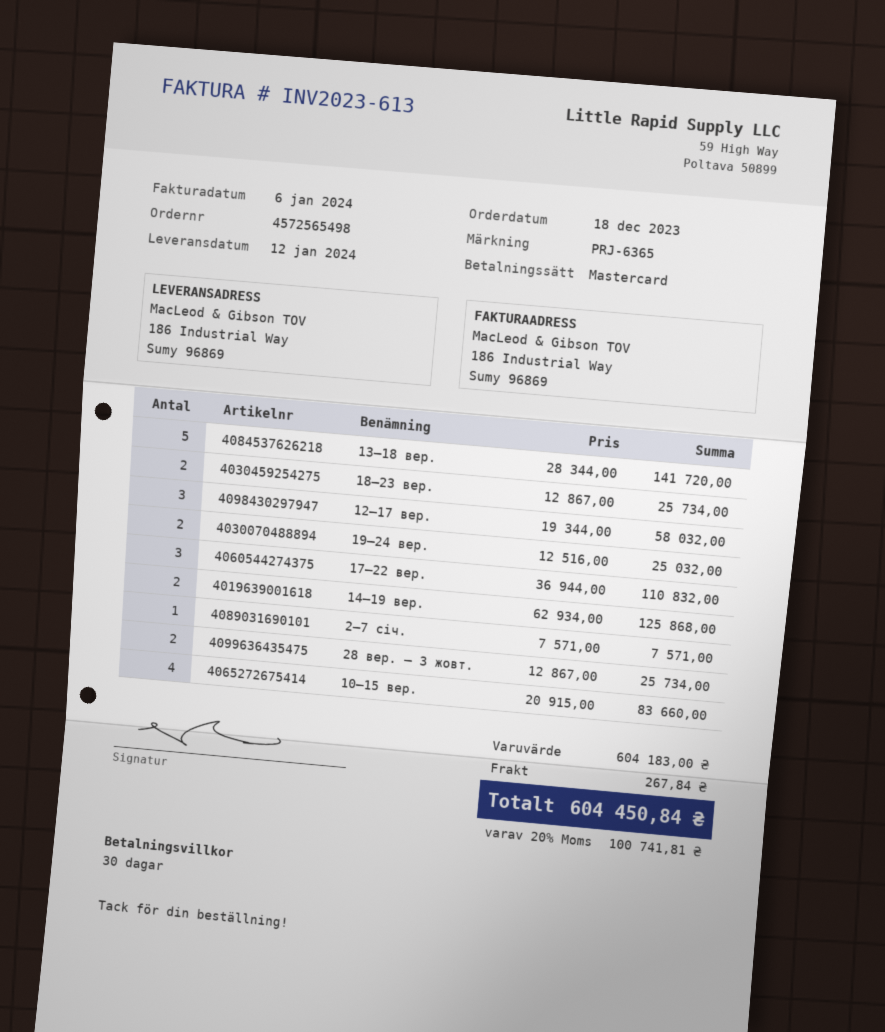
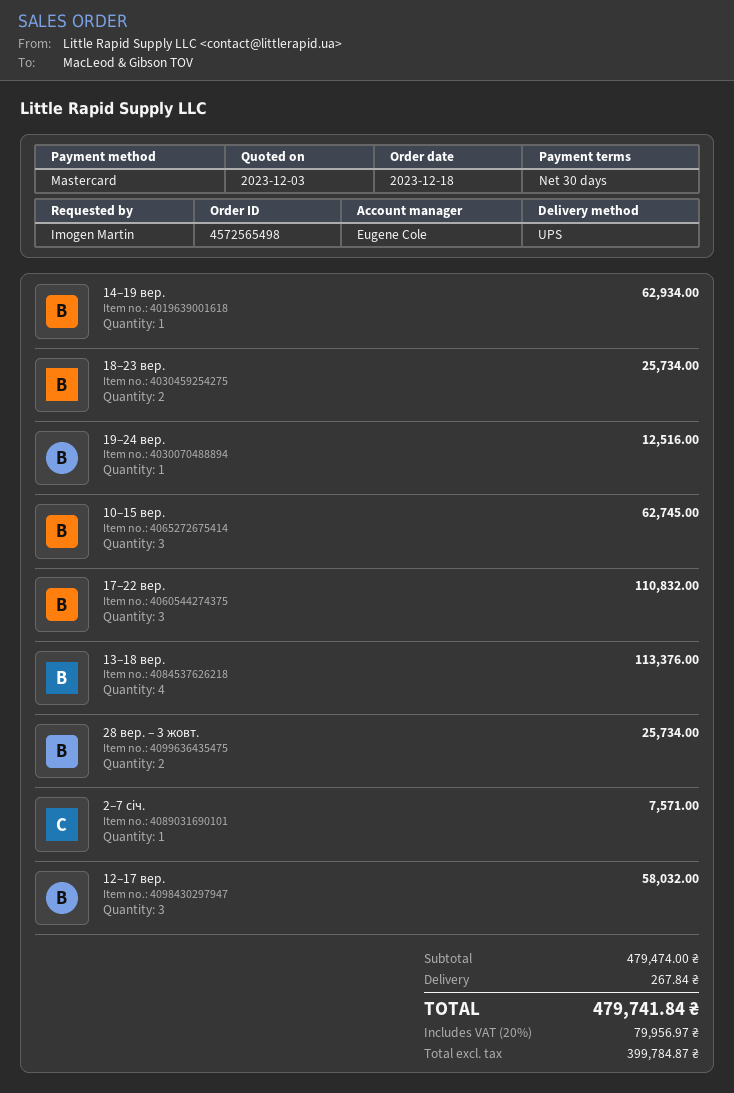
13–18 вер.: 5 for 141720.00 -> 4 for 113376.00
19–24 вер.: 2 for 25032.00 -> 1 for 12516.00
14–19 вер.: 2 for 125868.00 -> 1 for 62934.00
10–15 вер.: 4 for 83660.00 -> 3 for 62745.00
subtotal: 604183.00 -> 479474.00
tax: 20% = 100741.81 -> 20% = 79956.97
total: 604450.84 -> 479741.84

